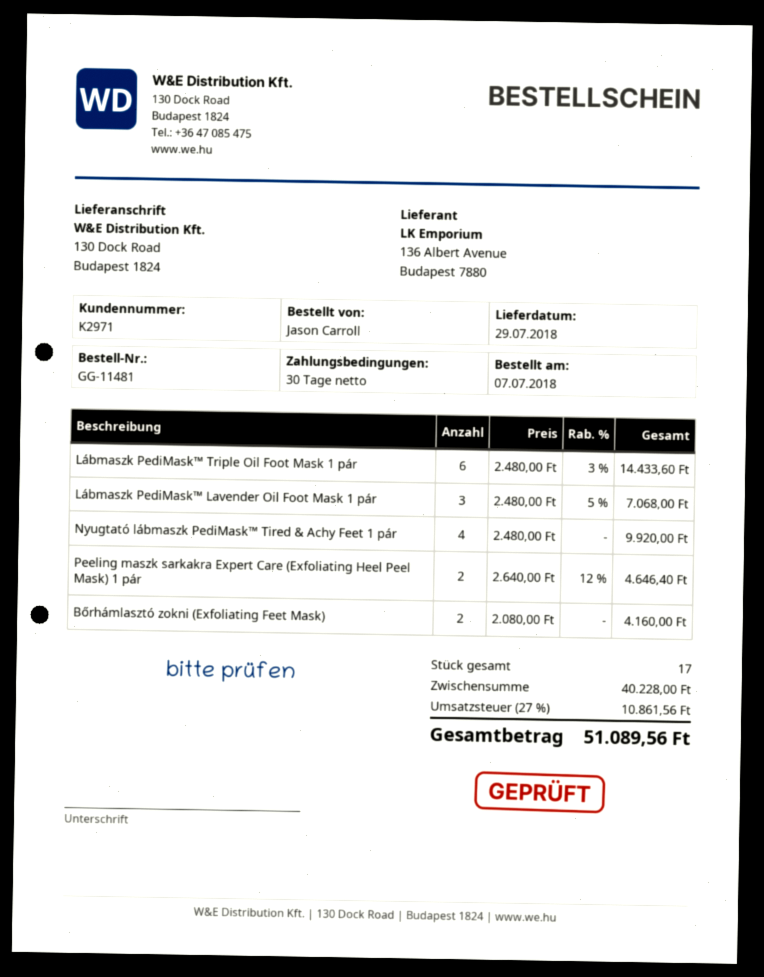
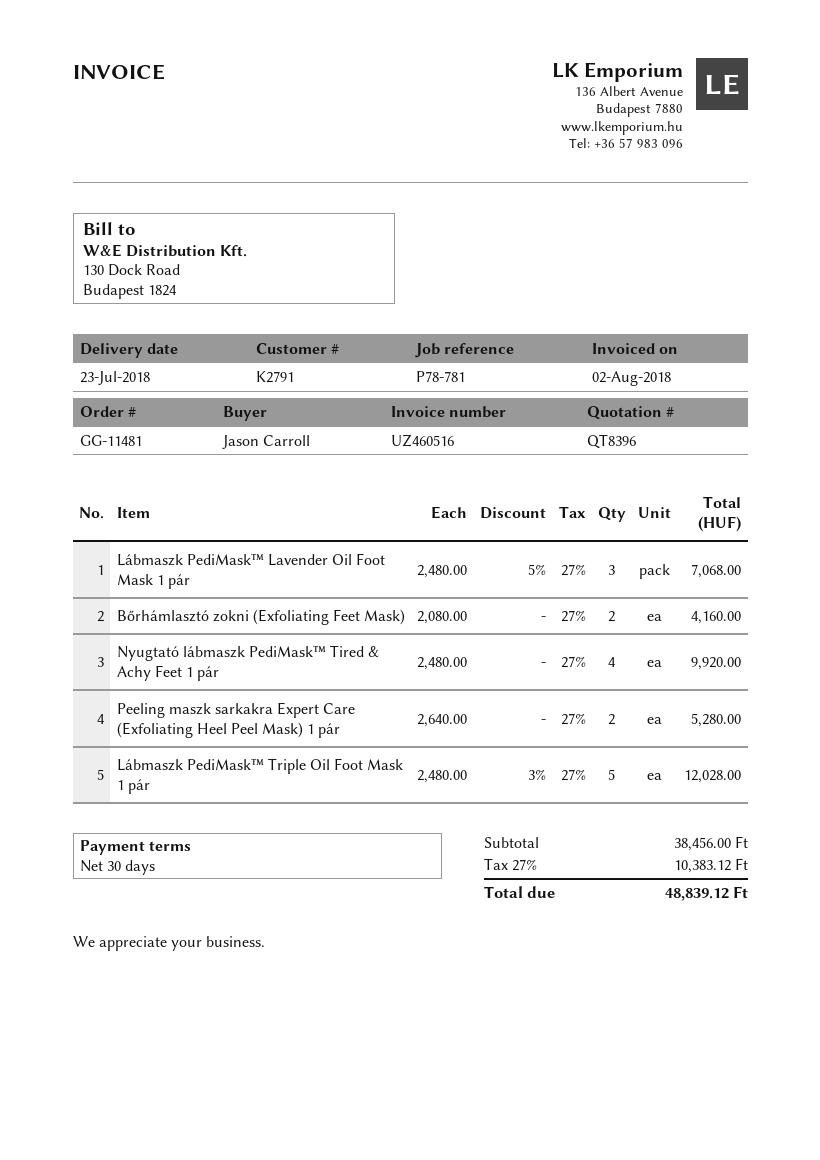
delivery date: 2018-07-29 -> 2018-07-23
customer number: K2971 -> K2791
Lábmaszk PediMask™ Triple Oil Foot Mask 1 pár: 6 x 2480.00 - 3% = 14433.60 -> 5 x 2480.00 - 3% = 12028.00
Peeling maszk sarkakra Expert Care (Exfoliating Heel Peel Mask) 1 pár: 2 x 2640.00 - 12% = 4646.40 -> 2 x 2640.00 = 5280.00
subtotal: 40228.00 -> 38456.00
tax: 27% = 10861.56 -> 27% = 10383.12
total: 51089.56 -> 48839.12

